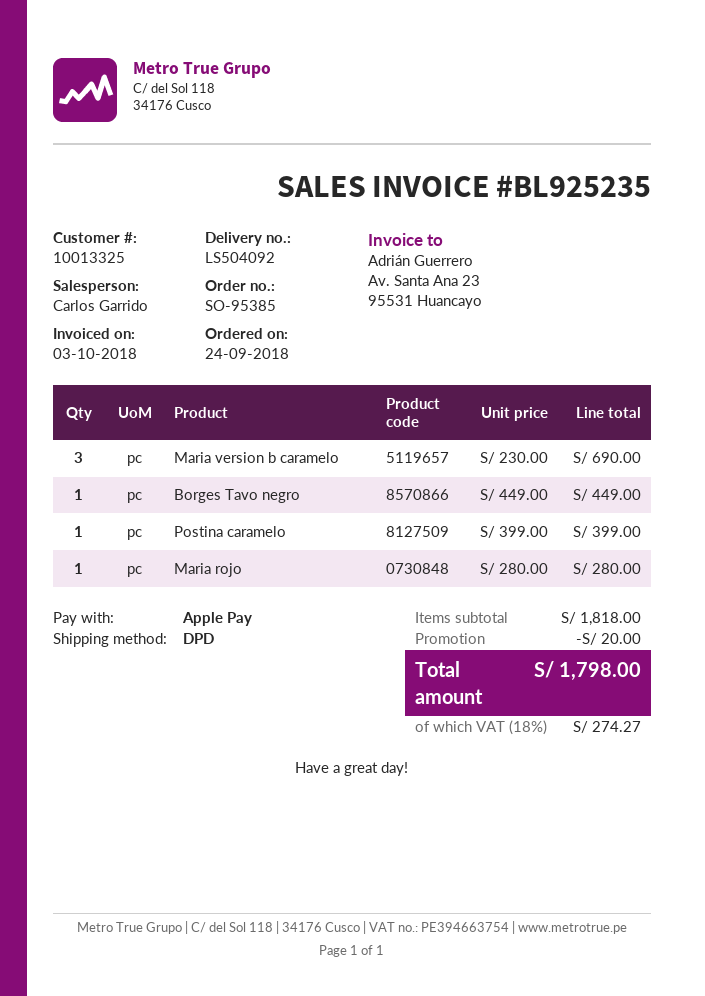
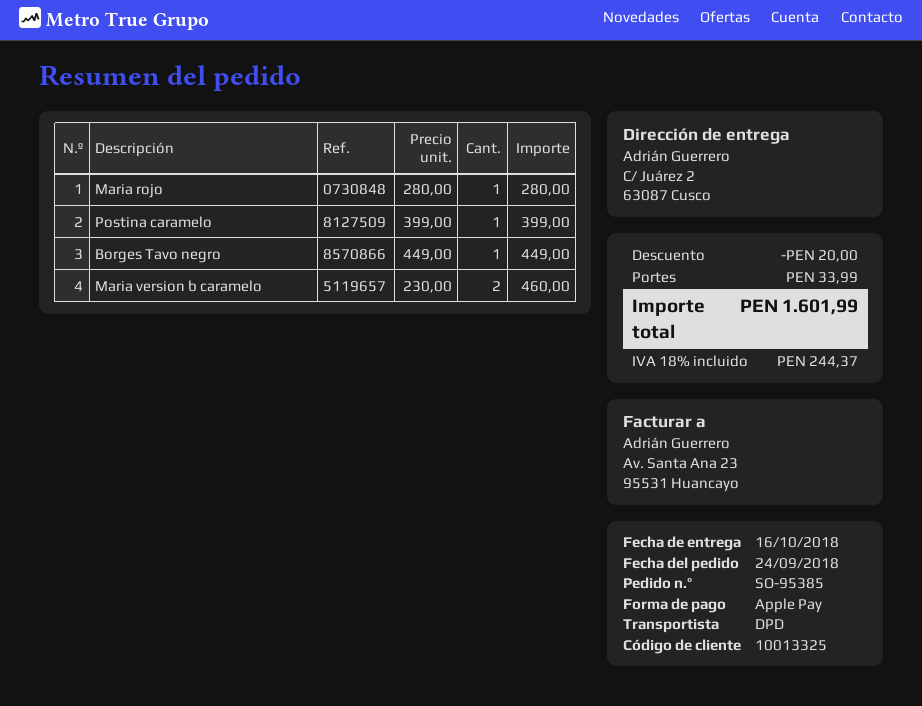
Maria version b caramelo: 3 x 230.00 = 690.00 -> 2 x 230.00 = 460.00
shipping: none -> 33.99
tax: 18% = 274.27 -> 18% = 244.37
total: 1798.00 -> 1601.99

